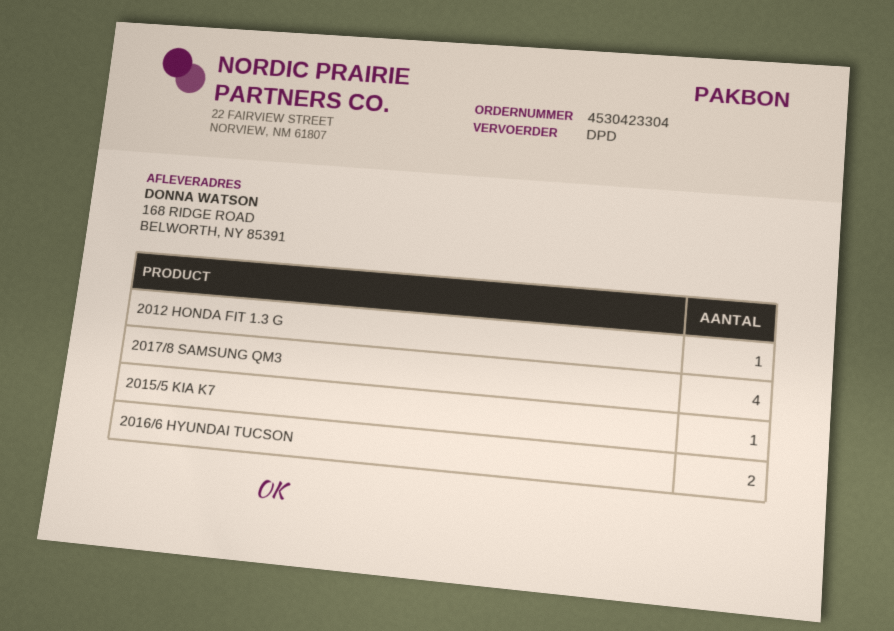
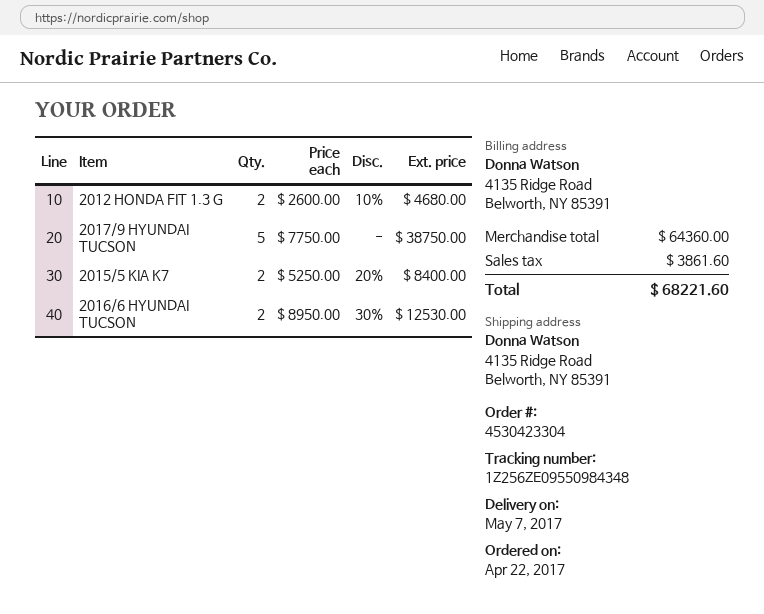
ship to: 168 RIDGE ROAD, BELWORTH, NY 85391 -> 4135 Ridge Road, Belworth, NY 85391
2012 HONDA FIT 1.3 G: 1 -> 2
2017/8 SAMSUNG QM3: 4 -> none
2015/5 KIA K7: 1 -> 2
2017/9 HYUNDAI TUCSON: none -> 5

